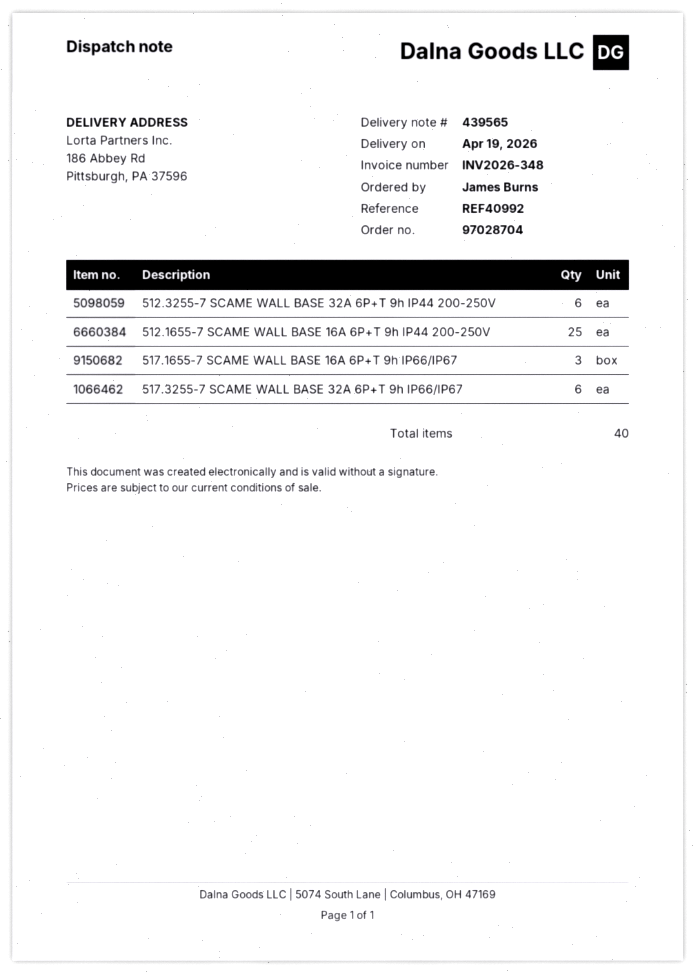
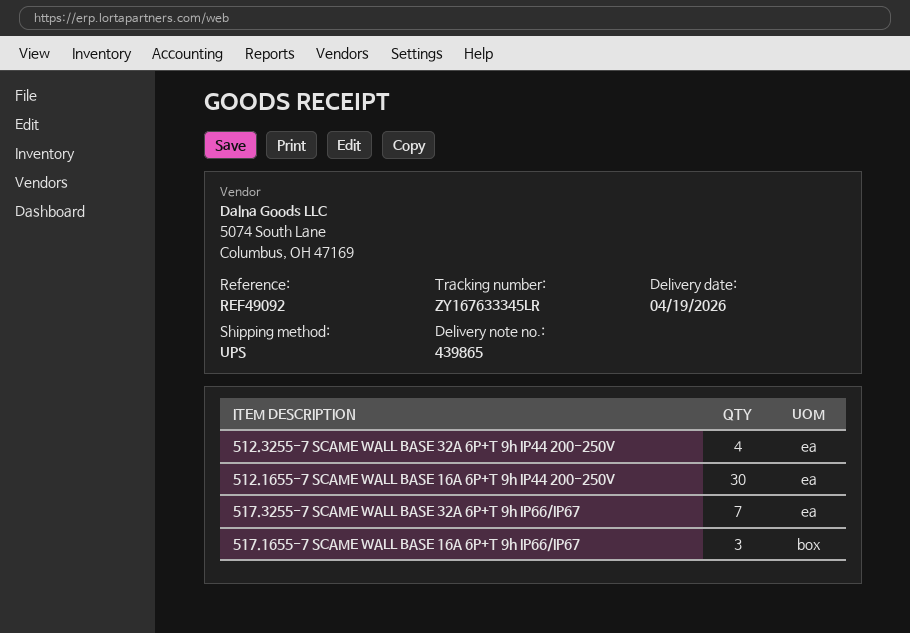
delivery note number: 439565 -> 439865
reference: REF40992 -> REF49092
512.3255-7 SCAME WALL BASE 32A 6P+T 9h IP44 200-250V: 6 -> 4
512.1655-7 SCAME WALL BASE 16A 6P+T 9h IP44 200-250V: 25 -> 30
517.3255-7 SCAME WALL BASE 32A 6P+T 9h IP66/IP67: 6 -> 7

